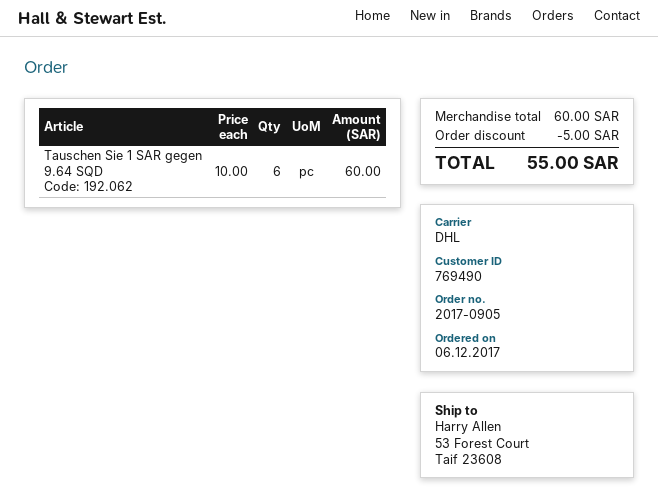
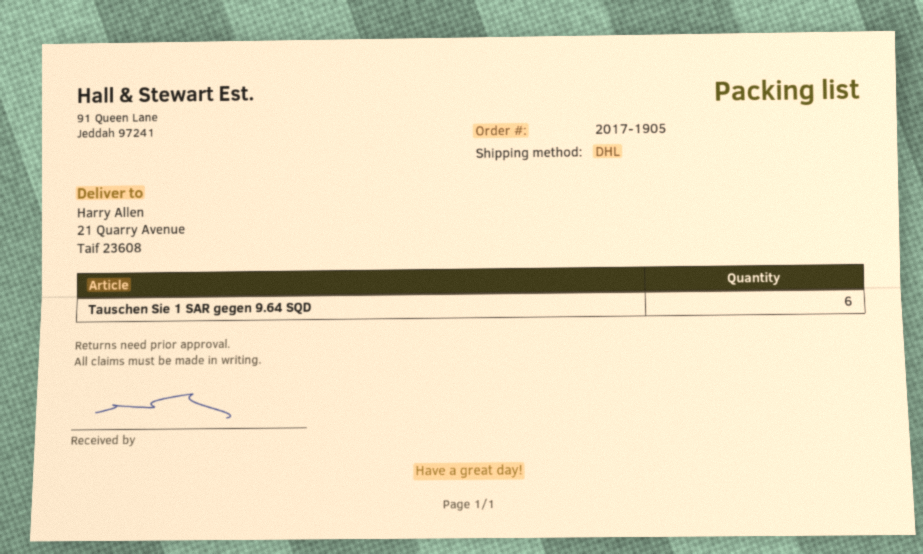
order number: 2017-0905 -> 2017-1905
ship to: 53 Forest Court, Taif 23608 -> 21 Quarry Avenue, Taif 23608

